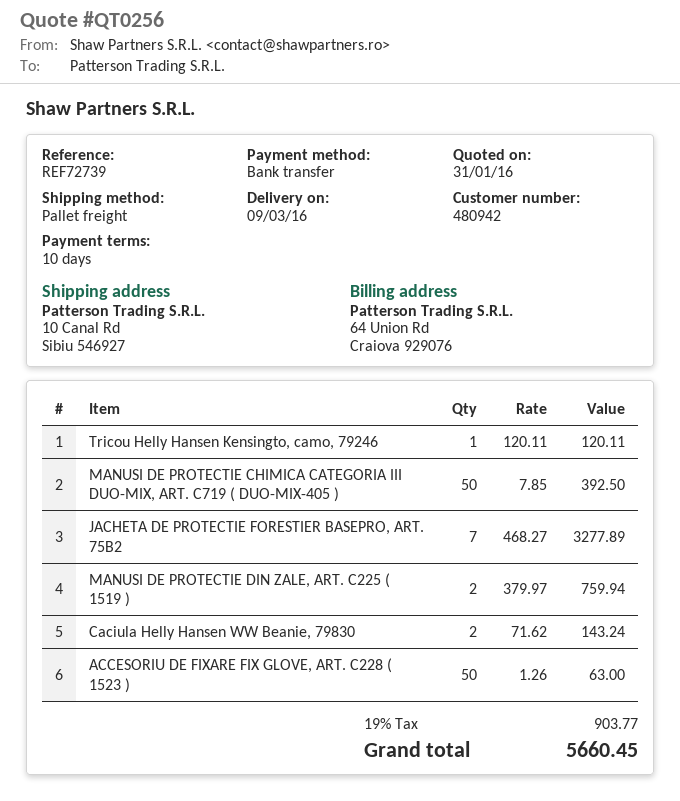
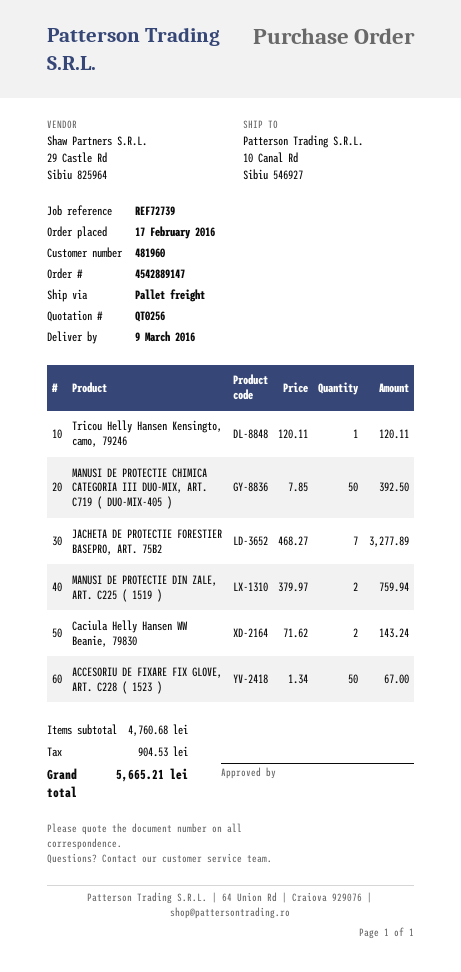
customer number: 480942 -> 481960
ACCESORIU DE FIXARE FIX GLOVE, ART. C228 ( 1523 ): 50 x 1.26 = 63.00 -> 50 x 1.34 = 67.00
tax: 903.77 -> 904.53
total: 5660.45 -> 5665.21

